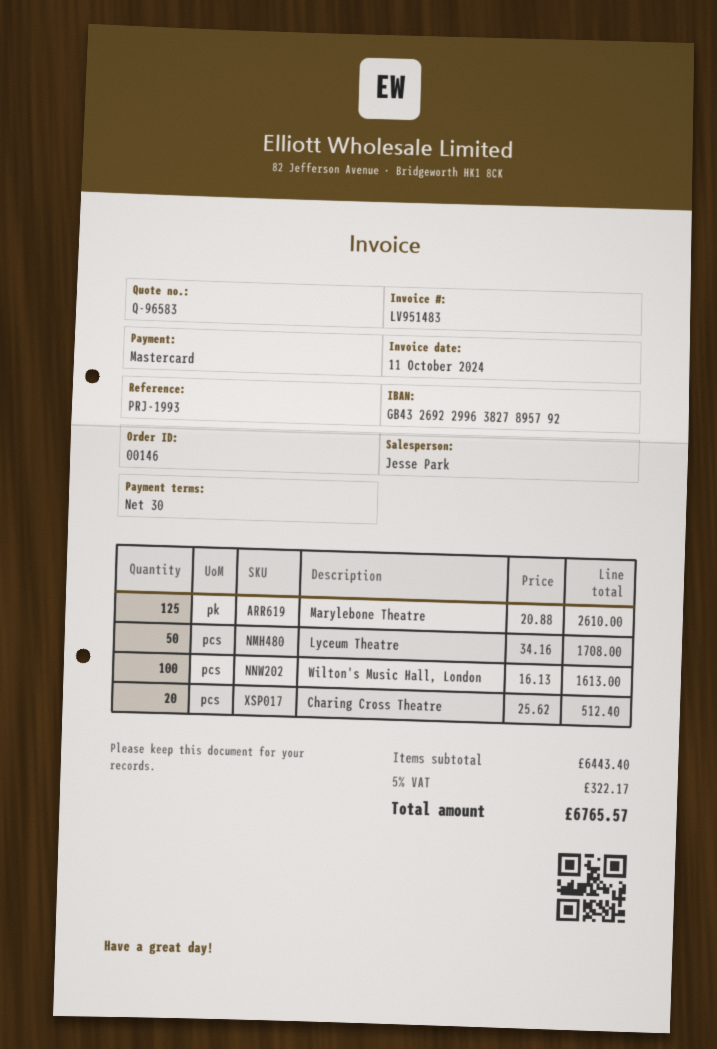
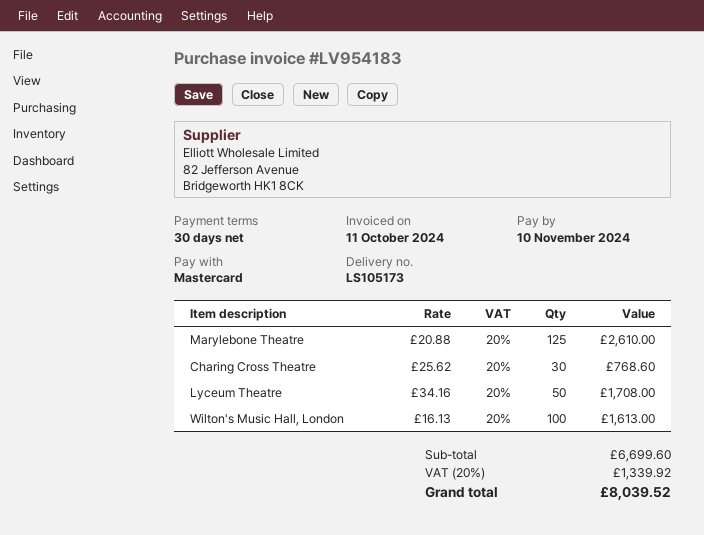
invoice number: LV951483 -> LV954183
Charing Cross Theatre: 20 x 25.62 = 512.40 -> 30 x 25.62 = 768.60
subtotal: 6443.40 -> 6699.60
tax: 5% = 322.17 -> 20% = 1339.92
total: 6765.57 -> 8039.52

